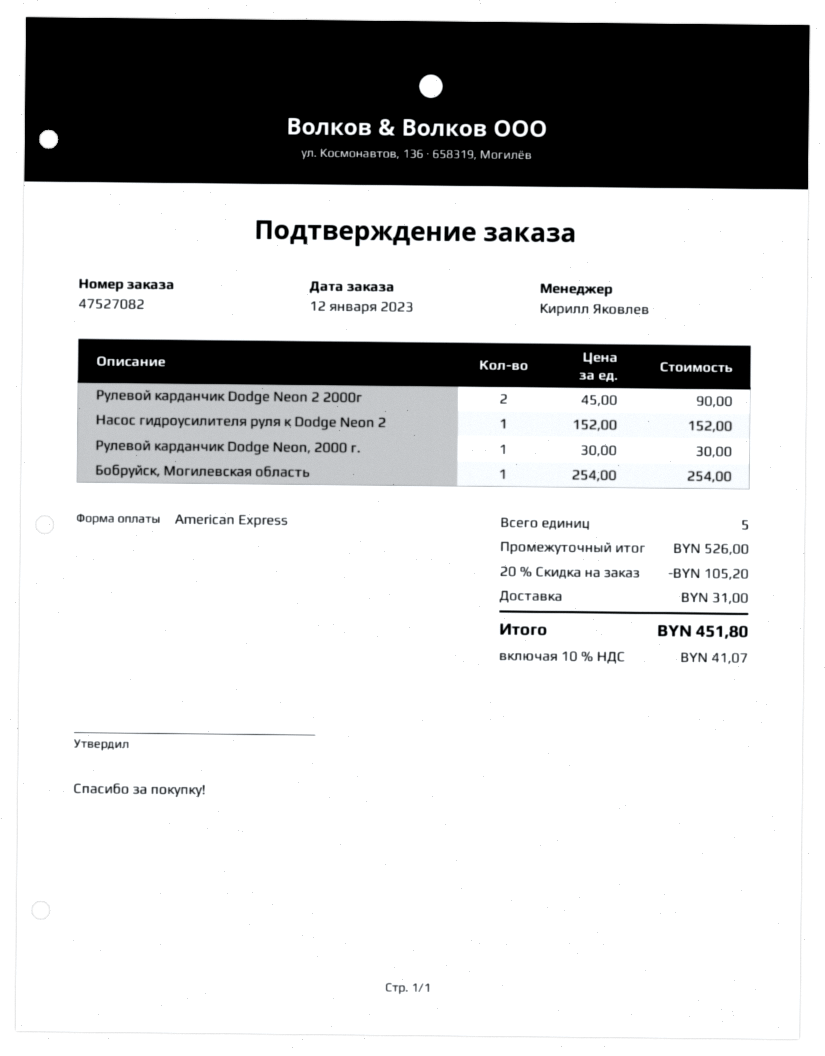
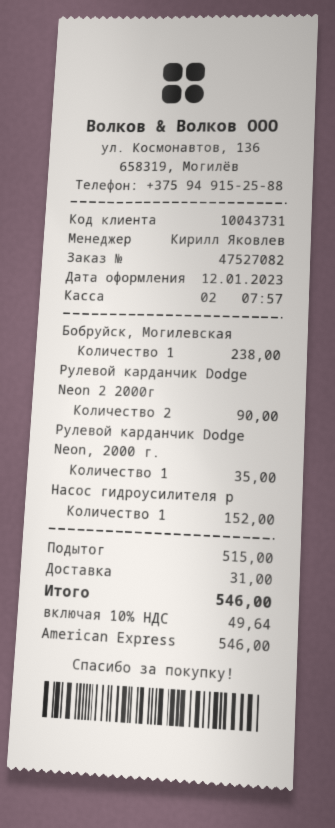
Рулевой карданчик Dodge Neon, 2000 г.: 1 for 30.00 -> 1 for 35.00
Бобруйск, Могилевская область: 1 for 254.00 -> 1 for 238.00
subtotal: 526.00 -> 515.00
discount: 20% = 105.20 -> none
tax: 10% = 41.07 -> 10% = 49.64
total: 451.80 -> 546.00

